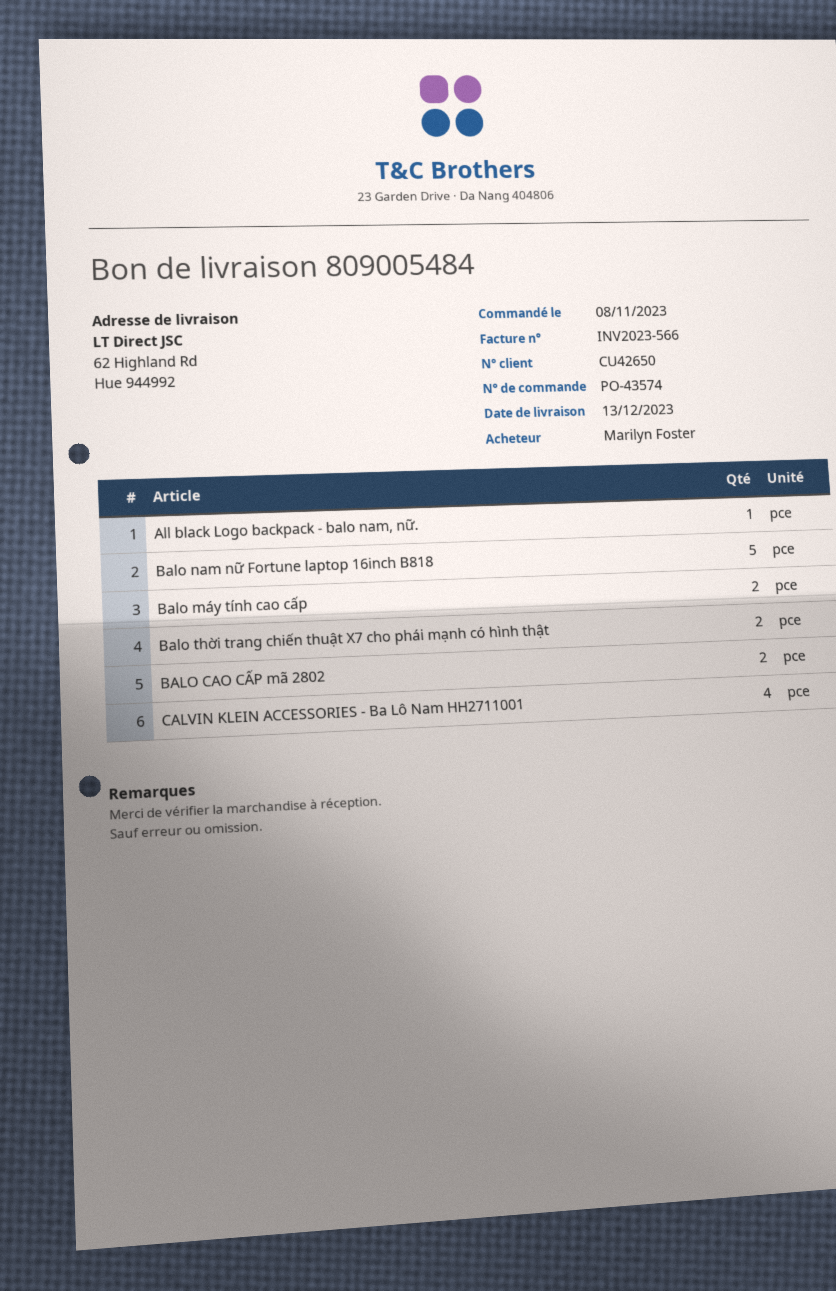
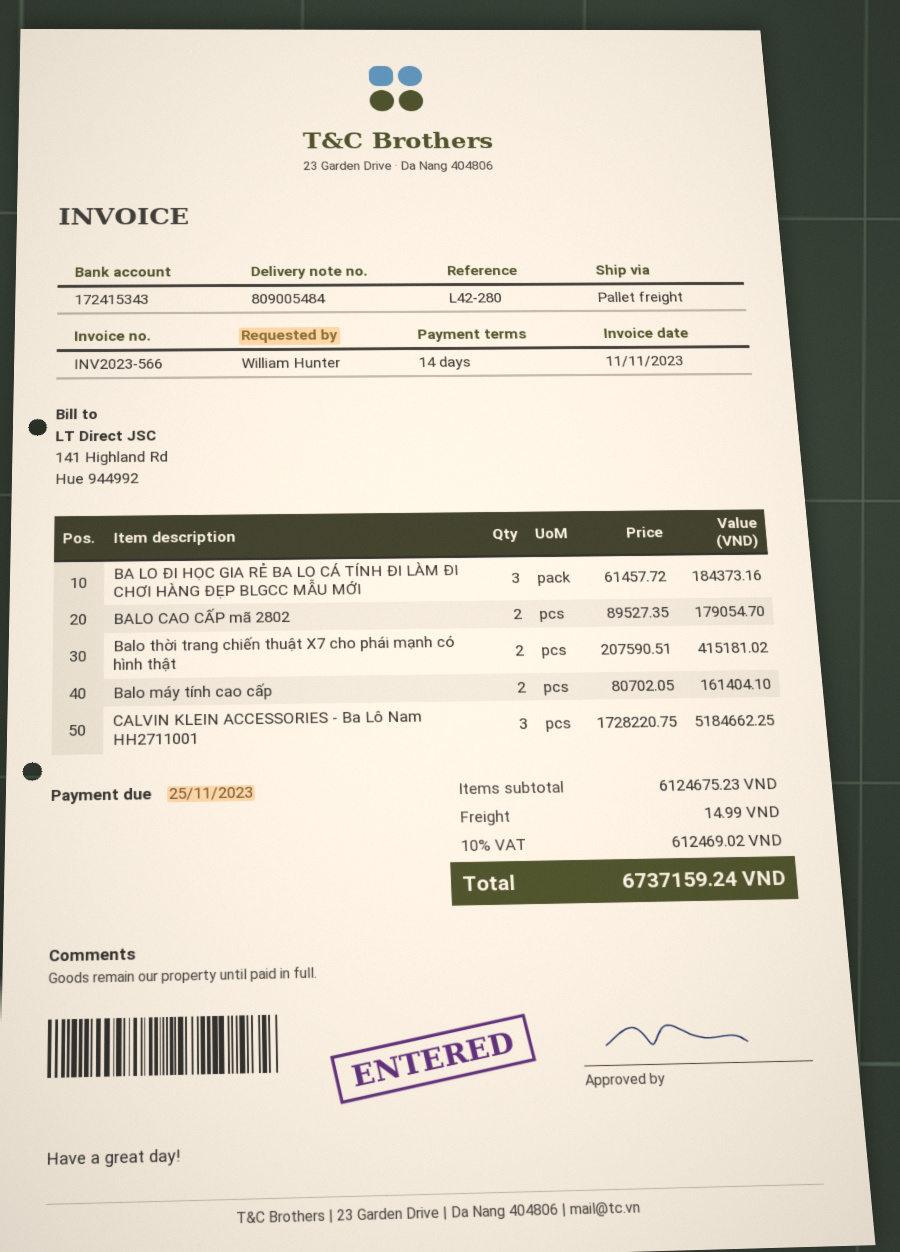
ordered by: Marilyn Foster -> William Hunter
All black Logo backpack - balo nam, nữ.: 1 -> none
Balo nam nữ Fortune laptop 16inch B818: 5 -> none
CALVIN KLEIN ACCESSORIES - Ba Lô Nam HH2711001: 4 -> 3
BA LO ĐI HỌC GIA RẺ BA LO CÁ TÍNH ĐI LÀM ĐI CHƠI HÀNG ĐẸP BLGCC MẪU MỚI: none -> 3

